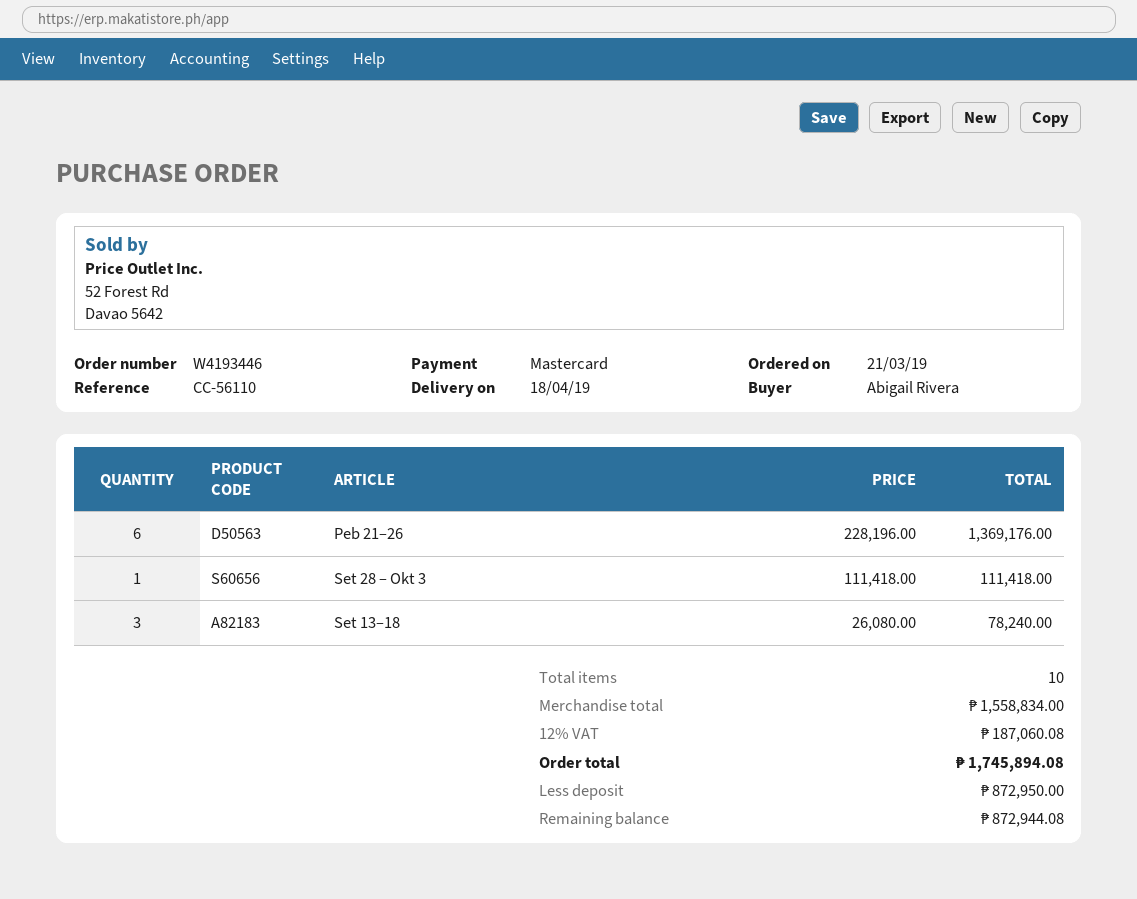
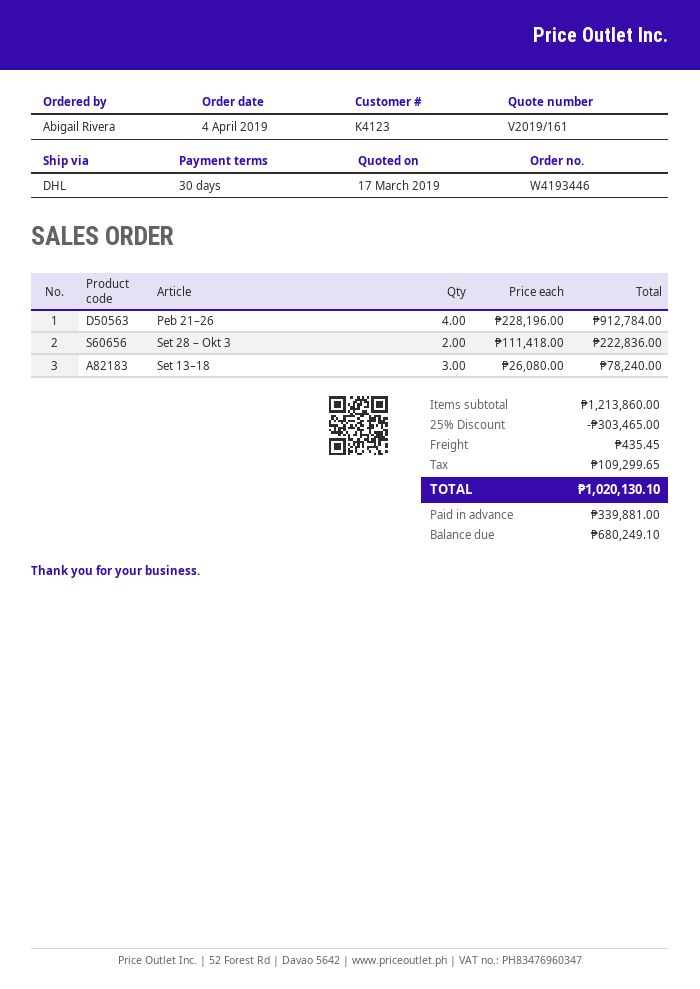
order date: 2019-03-21 -> 2019-04-04
Peb 21–26: 6 x 228196.00 = 1369176.00 -> 4 x 228196.00 = 912784.00
Set 28 – Okt 3: 1 x 111418.00 = 111418.00 -> 2 x 111418.00 = 222836.00
subtotal: 1558834.00 -> 1213860.00
discount: none -> 25% = 303465.00
shipping: none -> 435.45
tax: 187060.08 -> 109299.65
total: 1745894.08 -> 1020130.10
deposit: 872950.00 -> 339881.00
balance: 872944.08 -> 680249.10

